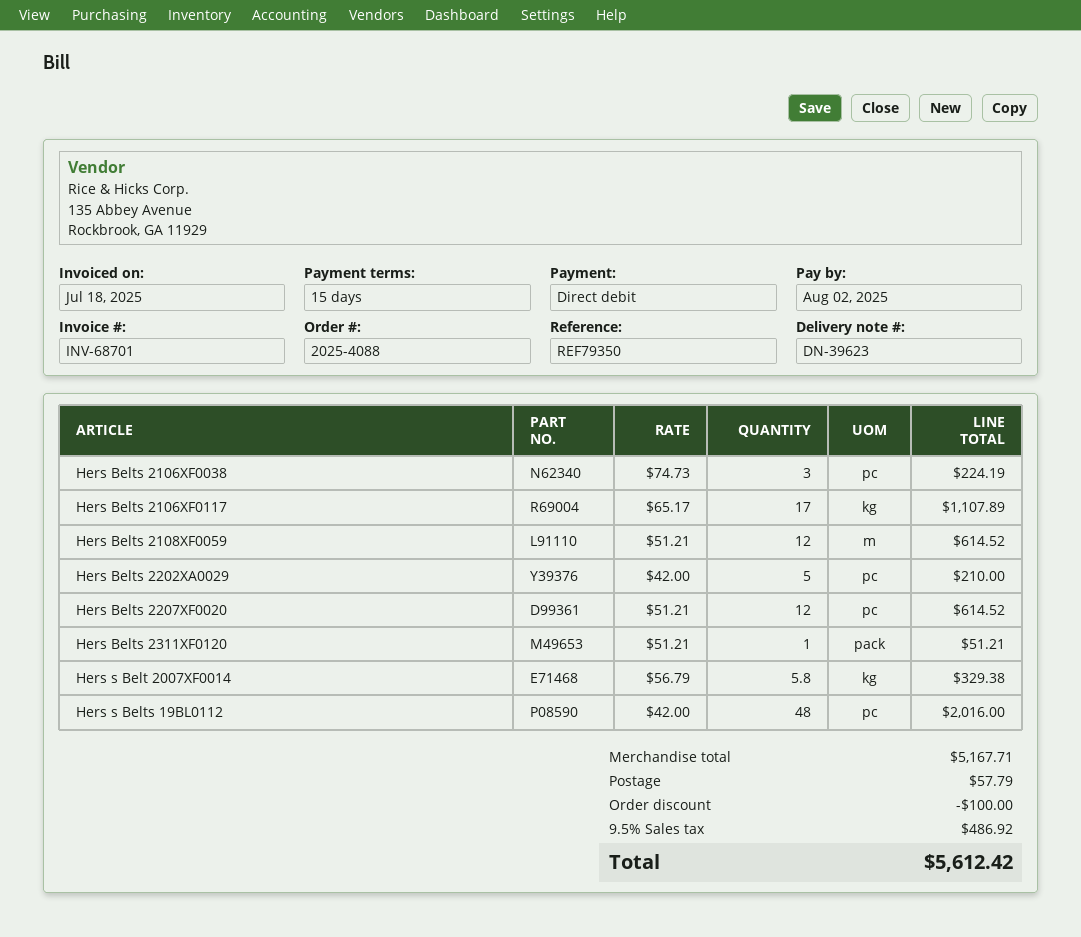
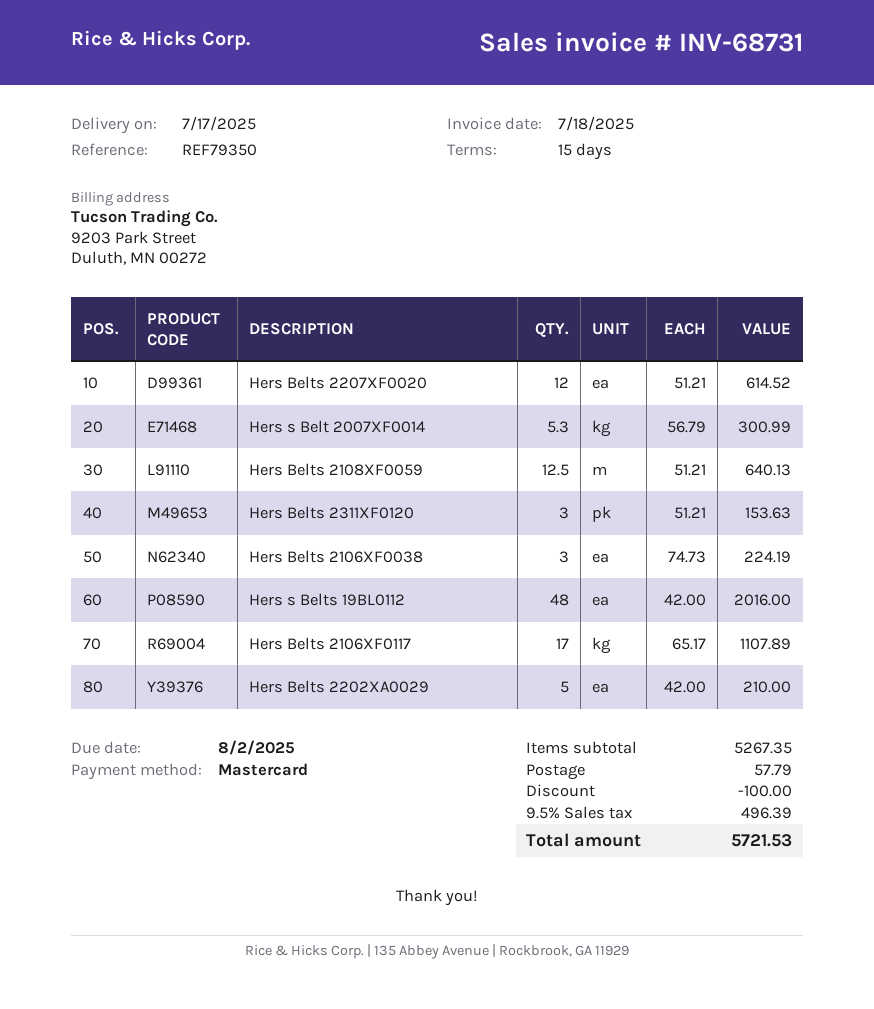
invoice number: INV-68701 -> INV-68731
payment method: direct debit -> Mastercard
Hers Belts 2108XF0059: 12 x 51.21 = 614.52 -> 12.5 x 51.21 = 640.13
Hers Belts 2311XF0120: 1 x 51.21 = 51.21 -> 3 x 51.21 = 153.63
Hers s Belt 2007XF0014: 5.8 x 56.79 = 329.38 -> 5.3 x 56.79 = 300.99
subtotal: 5167.71 -> 5267.35
tax: 9.5% = 486.92 -> 9.5% = 496.39
total: 5612.42 -> 5721.53

